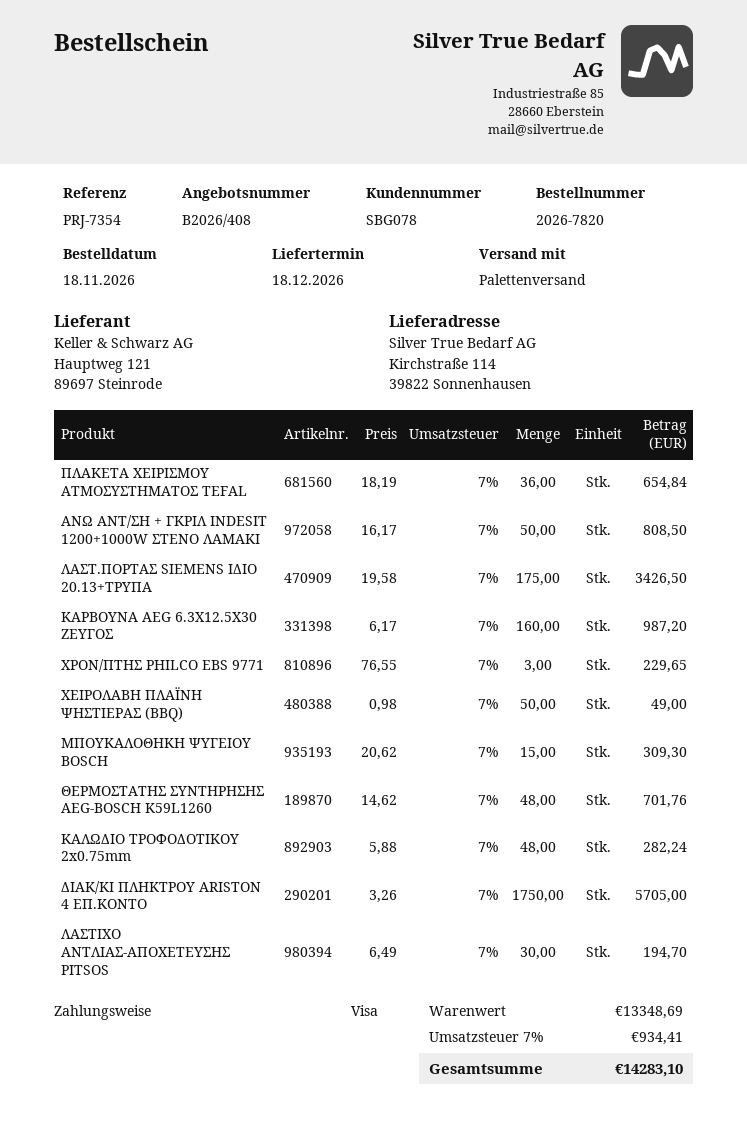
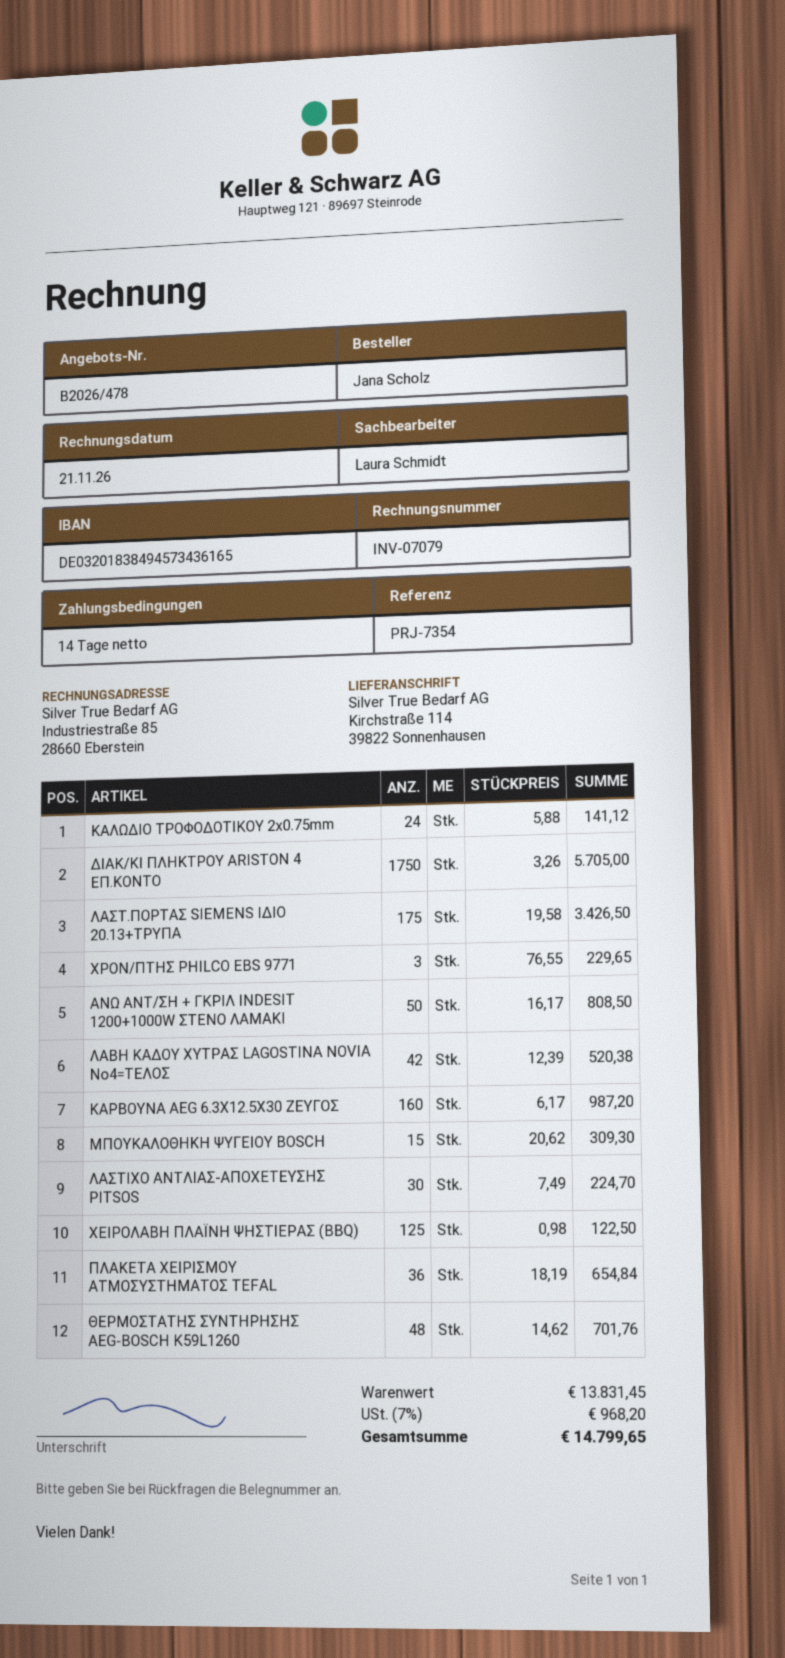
quote number: B2026/408 -> B2026/478
ΧΕΙΡΟΛΑΒΗ ΠΛΑΪΝΗ ΨΗΣΤΙΕΡΑΣ (BBQ): 50 x 0.98 = 49.00 -> 125 x 0.98 = 122.50
ΚΑΛΩΔΙΟ ΤΡΟΦΟΔΟΤΙΚΟΥ 2x0.75mm: 48 x 5.88 = 282.24 -> 24 x 5.88 = 141.12
ΛΑΣΤΙΧΟ ΑΝΤΛΙΑΣ-ΑΠΟΧΕΤΕΥΣΗΣ PITSOS: 30 x 6.49 = 194.70 -> 30 x 7.49 = 224.70
ΛΑΒΗ ΚΑΔΟΥ ΧΥΤΡΑΣ LAGOSTINA NOVIA Νο4=ΤΕΛΟΣ: none -> 42 x 12.39 = 520.38
subtotal: 13348.69 -> 13831.45
tax: 7% = 934.41 -> 7% = 968.20
total: 14283.10 -> 14799.65

